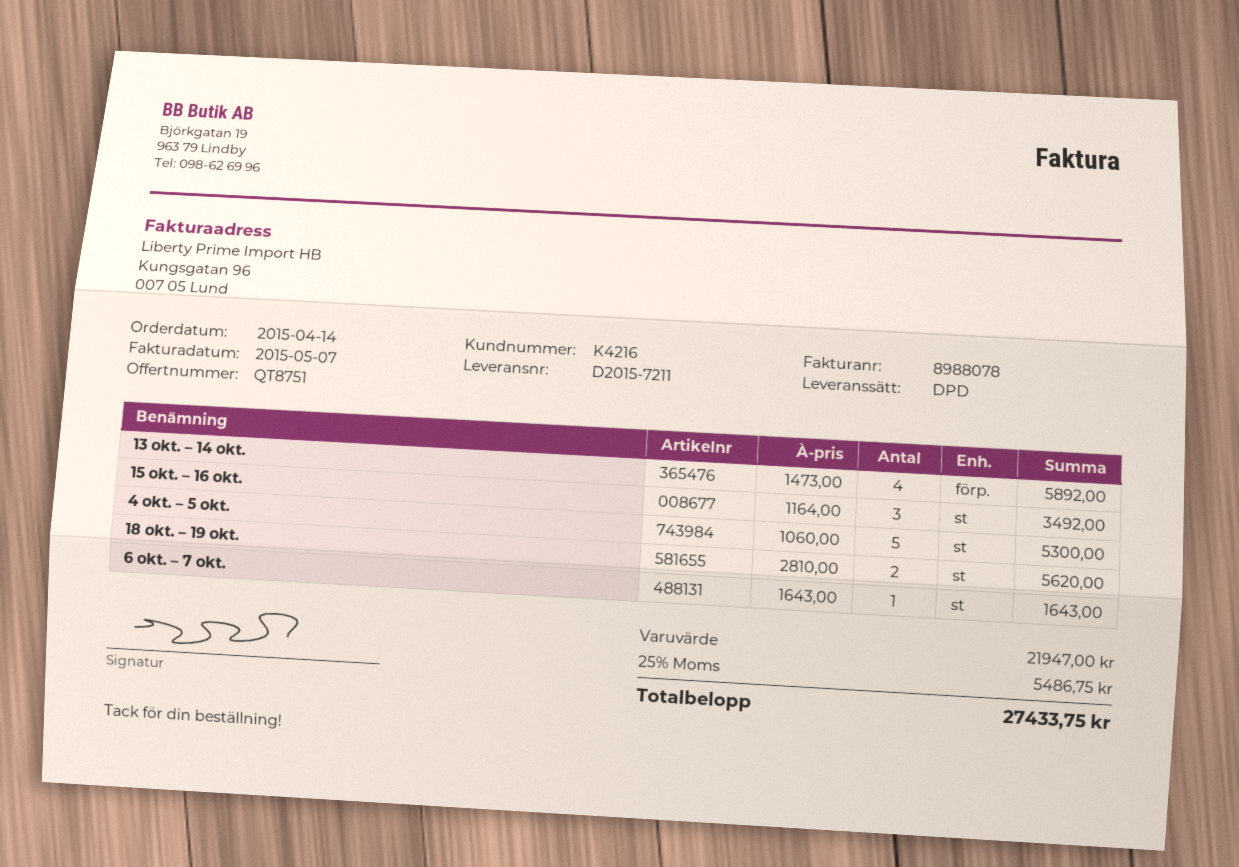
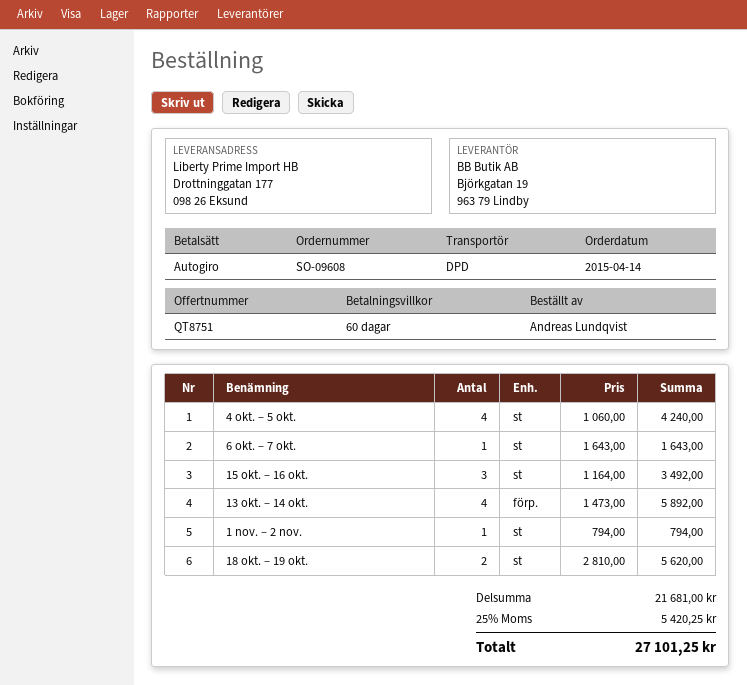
4 okt. – 5 okt.: 5 x 1060.00 = 5300.00 -> 4 x 1060.00 = 4240.00
1 nov. – 2 nov.: none -> 1 x 794.00 = 794.00
subtotal: 21947.00 -> 21681.00
tax: 25% = 5486.75 -> 25% = 5420.25
total: 27433.75 -> 27101.25

